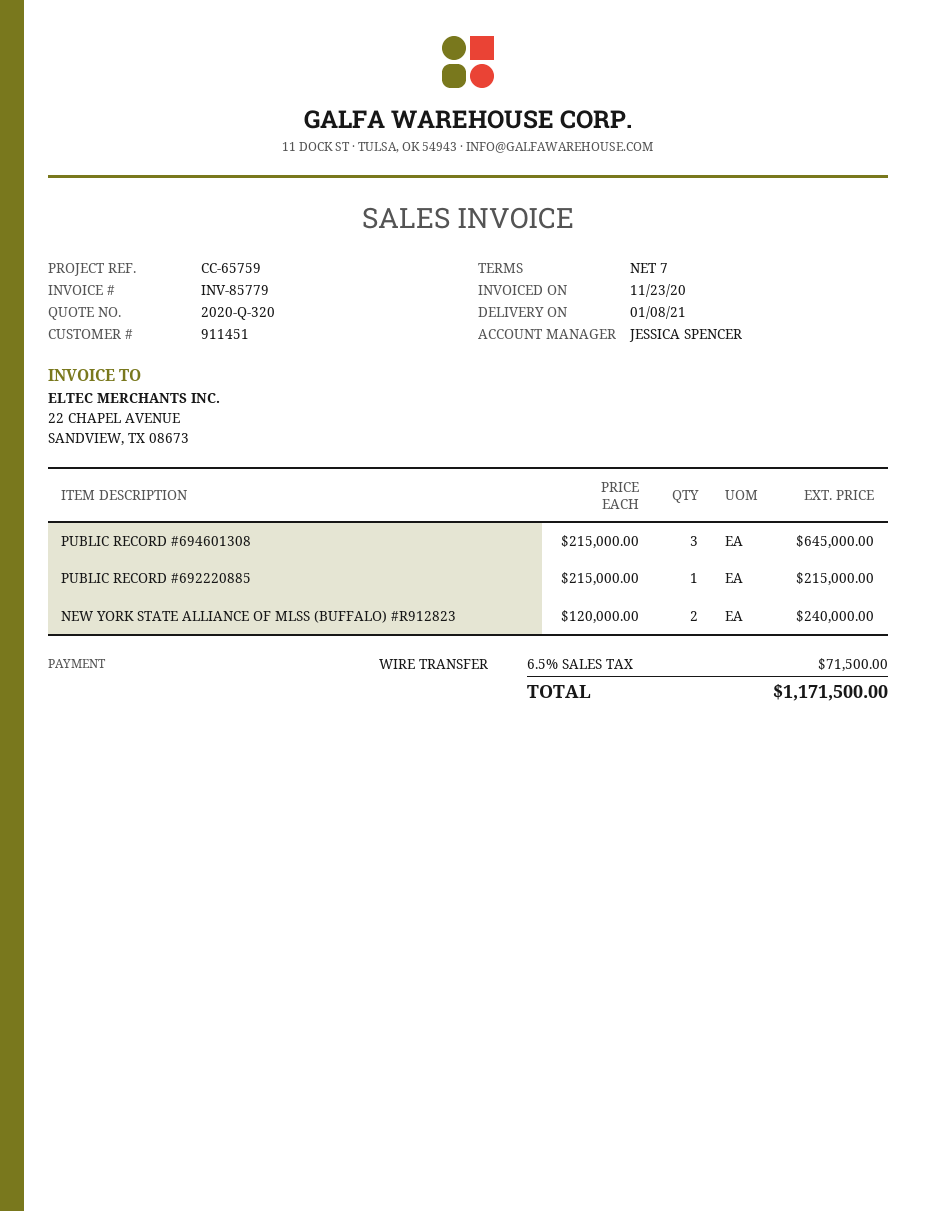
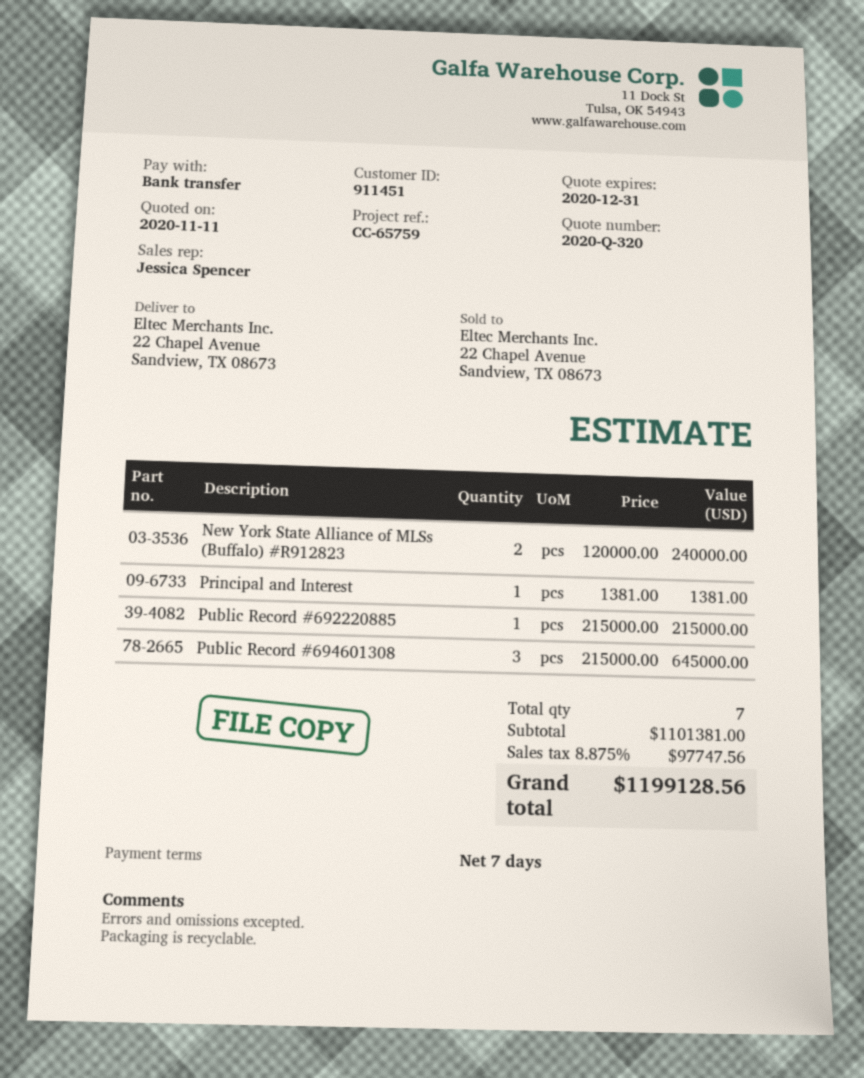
Principal and Interest: none -> 1 x 1381.00 = 1381.00
tax: 6.5% = 71500.00 -> 8.875% = 97747.56
total: 1171500.00 -> 1199128.56

